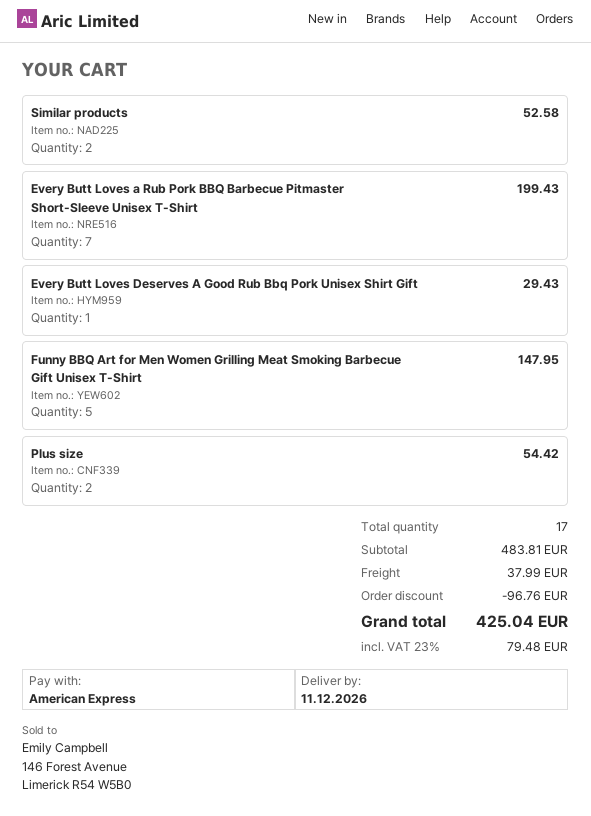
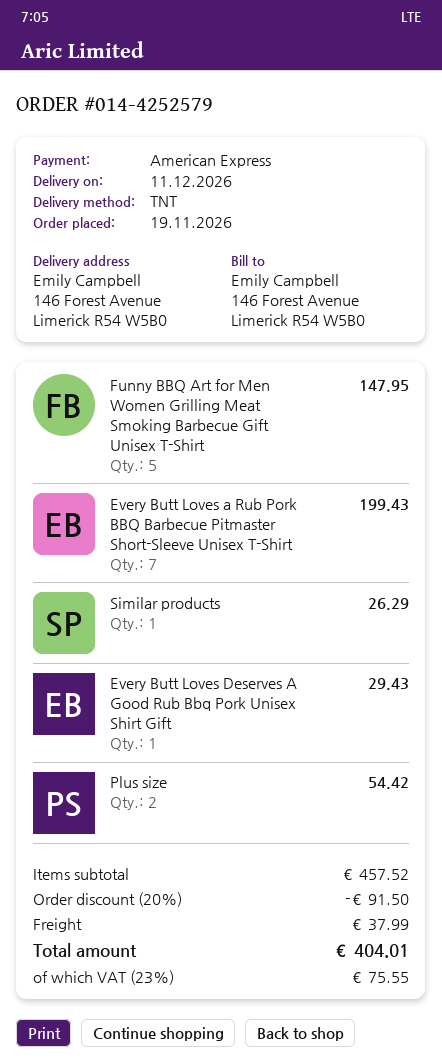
Similar products: 2 for 52.58 -> 1 for 26.29
subtotal: 483.81 -> 457.52
discount: 96.76 -> 91.50
tax: 23% = 79.48 -> 23% = 75.55
total: 425.04 -> 404.01

